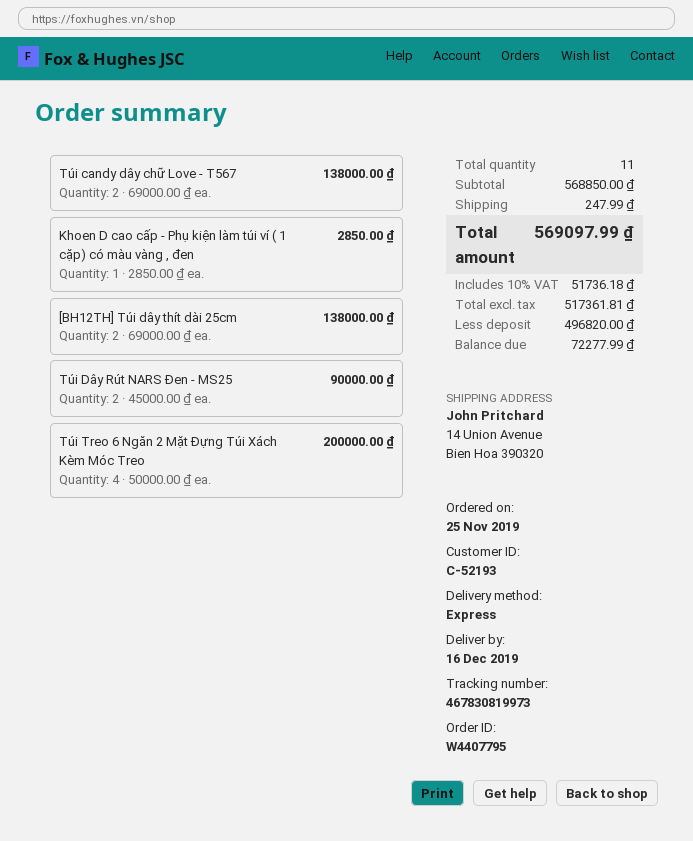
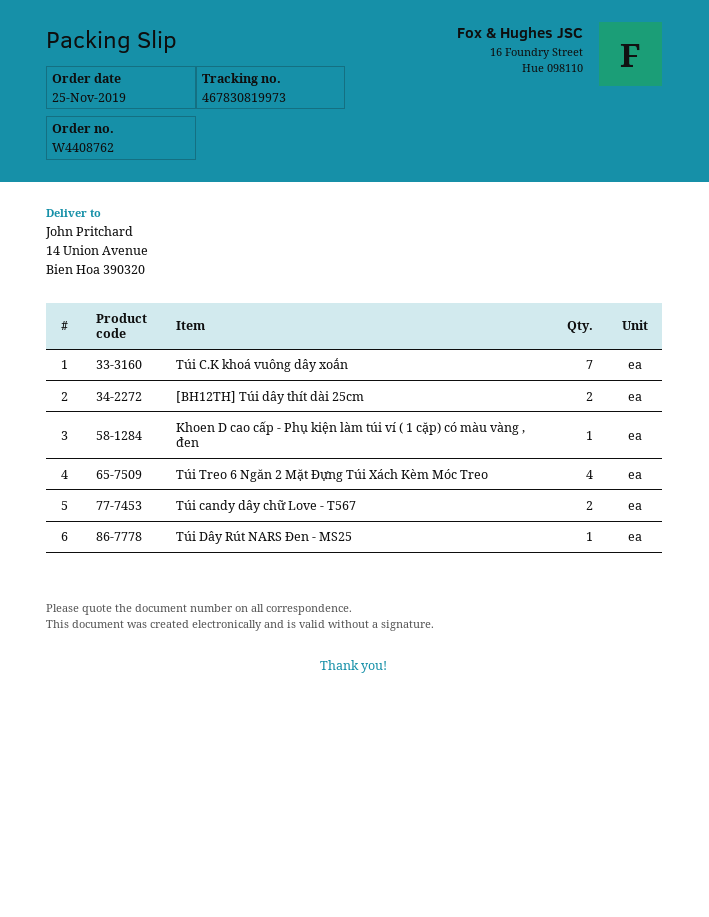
order number: W4407795 -> W4408762
Túi Dây Rút NARS Đen - MS25: 2 -> 1
Túi C.K khoá vuông dây xoắn: none -> 7

